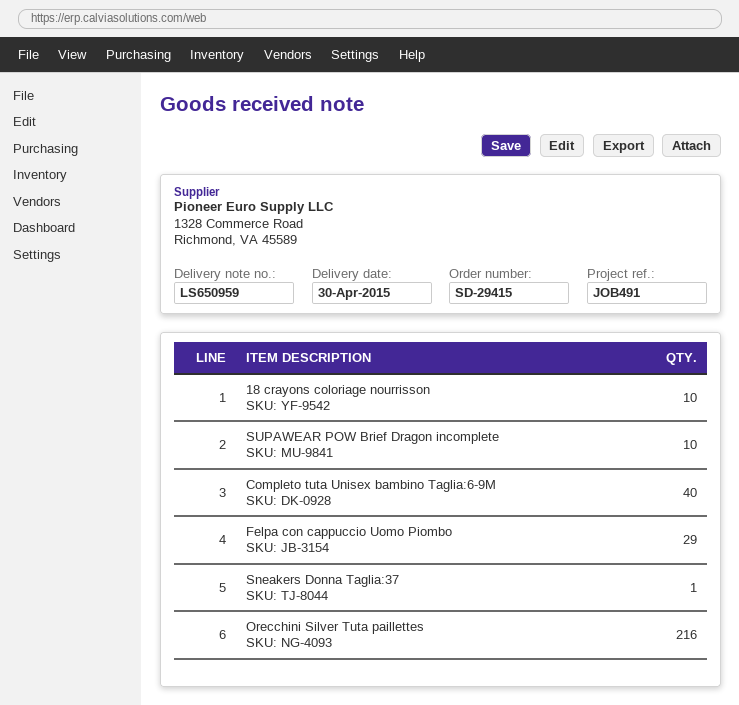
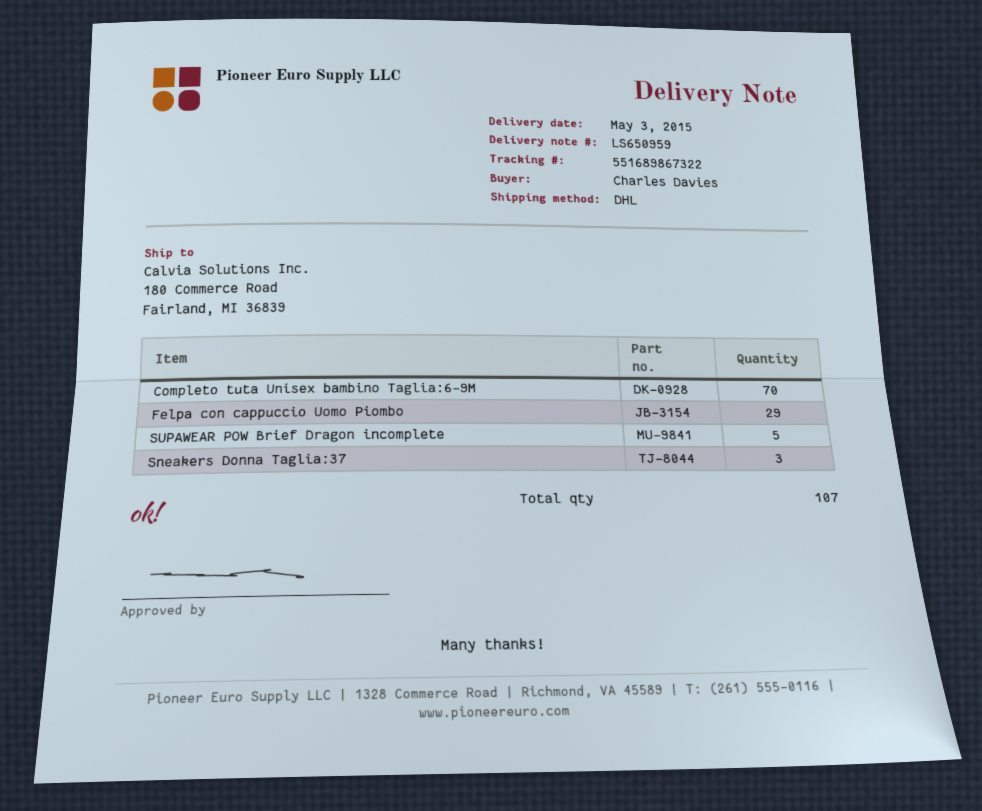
delivery date: 2015-04-30 -> 2015-05-03
18 crayons coloriage nourrisson: 10 -> none
SUPAWEAR POW Brief Dragon incomplete: 10 -> 5
Completo tuta Unisex bambino Taglia:6-9M: 40 -> 70
Sneakers Donna Taglia:37: 1 -> 3
Orecchini Silver Tuta paillettes: 216 -> none

